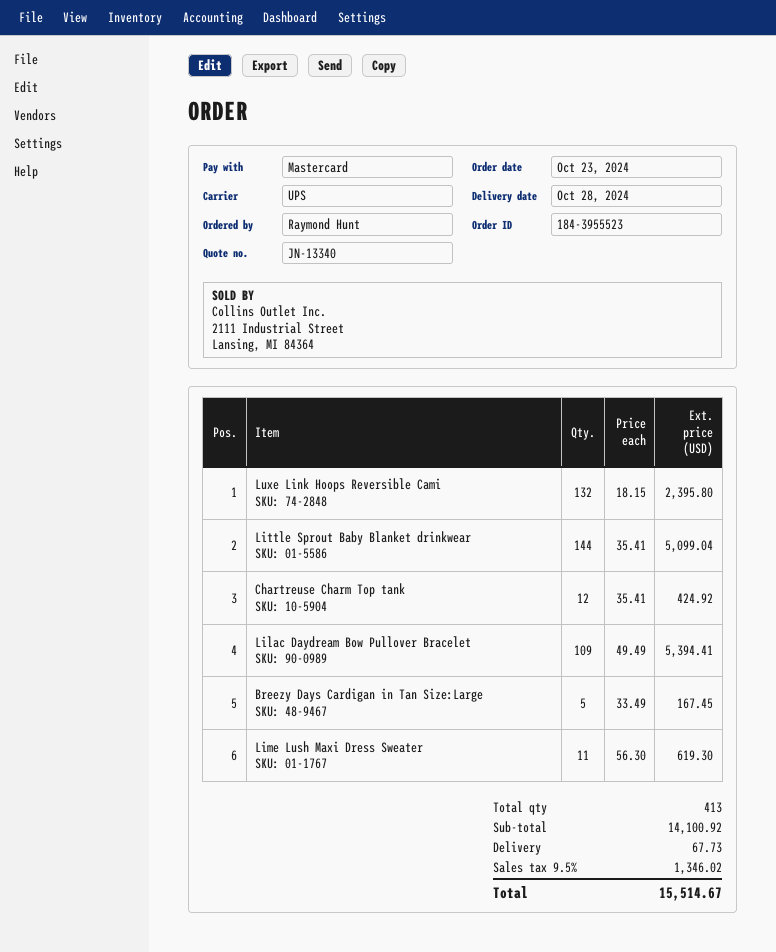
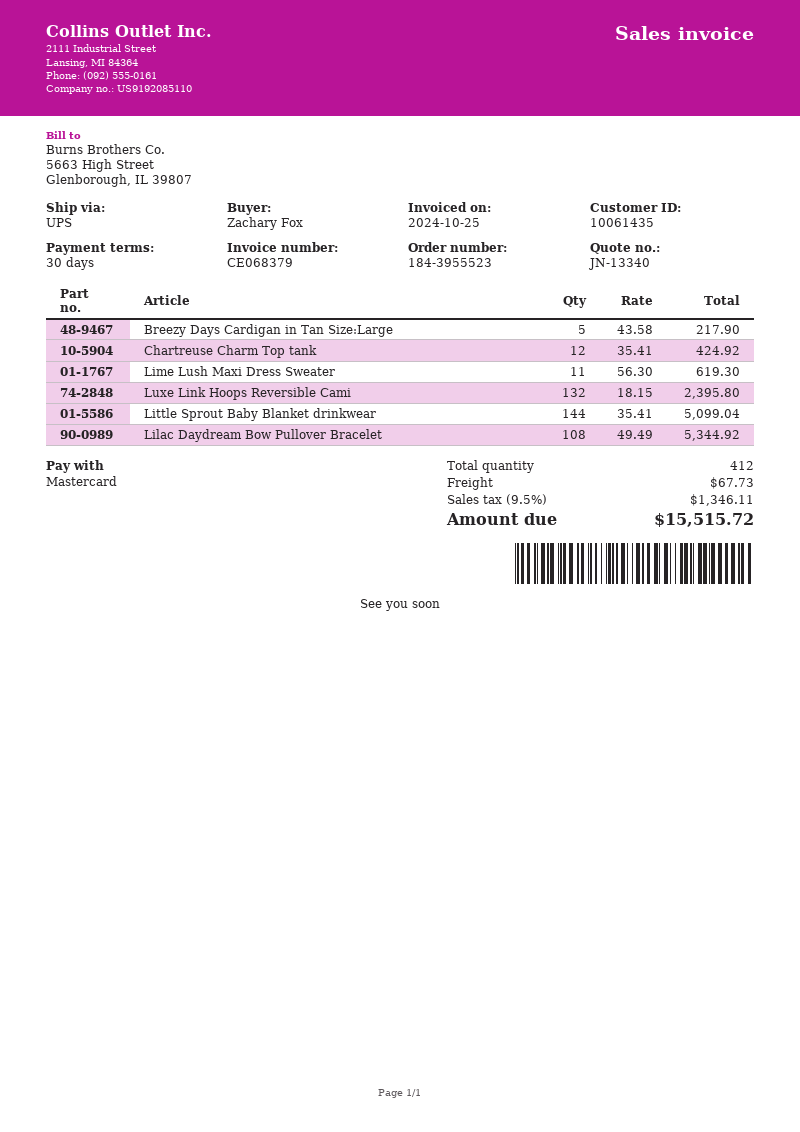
ordered by: Raymond Hunt -> Zachary Fox
Lilac Daydream Bow Pullover Bracelet: 109 x 49.49 = 5394.41 -> 108 x 49.49 = 5344.92
Breezy Days Cardigan in Tan Size:Large: 5 x 33.49 = 167.45 -> 5 x 43.58 = 217.90
total quantity: 413 -> 412
tax: 9.5% = 1346.02 -> 9.5% = 1346.11
total: 15514.67 -> 15515.72

